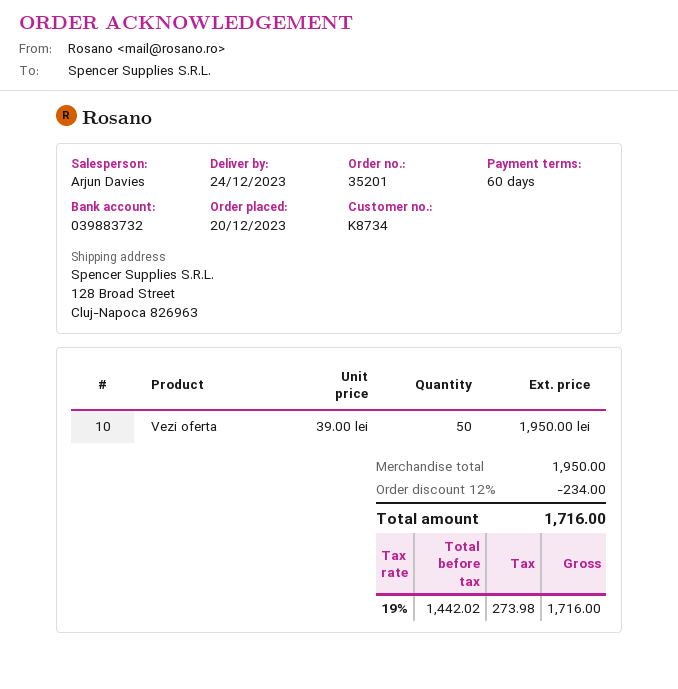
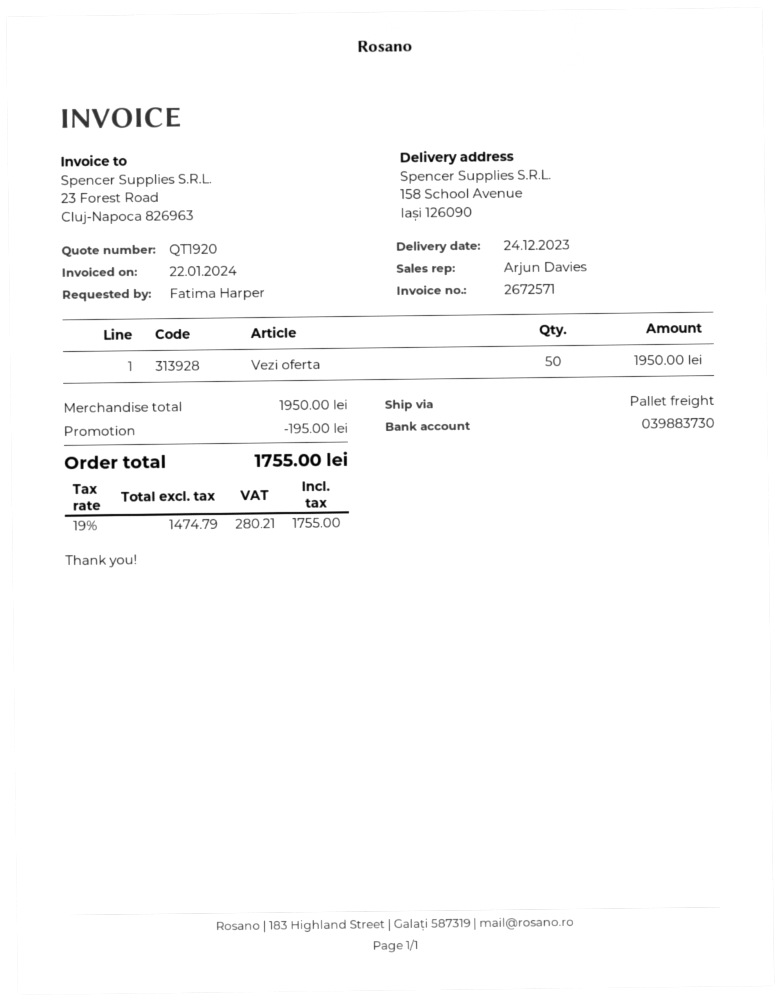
bank account: 039883732 -> 039883730
ship to: 128 Broad Street, Cluj-Napoca 826963 -> 158 School Avenue, Iași 126090
discount: 234.00 -> 195.00
net: 1442.02 -> 1474.79
tax: 19% = 273.98 -> 19% = 280.21
total: 1716.00 -> 1755.00

